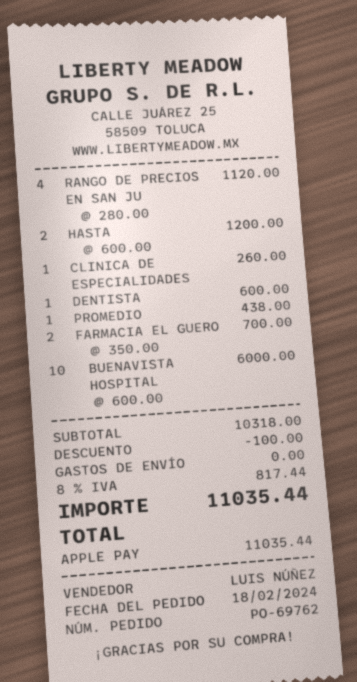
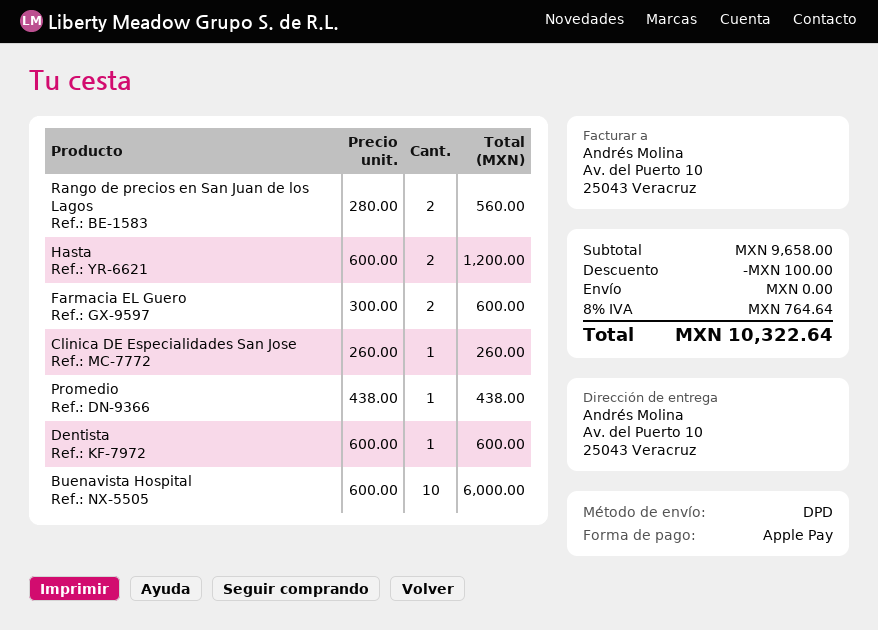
RANGO DE PRECIOS EN SAN JU: 4 x 280.00 = 1120.00 -> 2 x 280.00 = 560.00
FARMACIA EL GUERO: 2 x 350.00 = 700.00 -> 2 x 300.00 = 600.00
subtotal: 10318.00 -> 9658.00
tax: 8% = 817.44 -> 8% = 764.64
total: 11035.44 -> 10322.64

